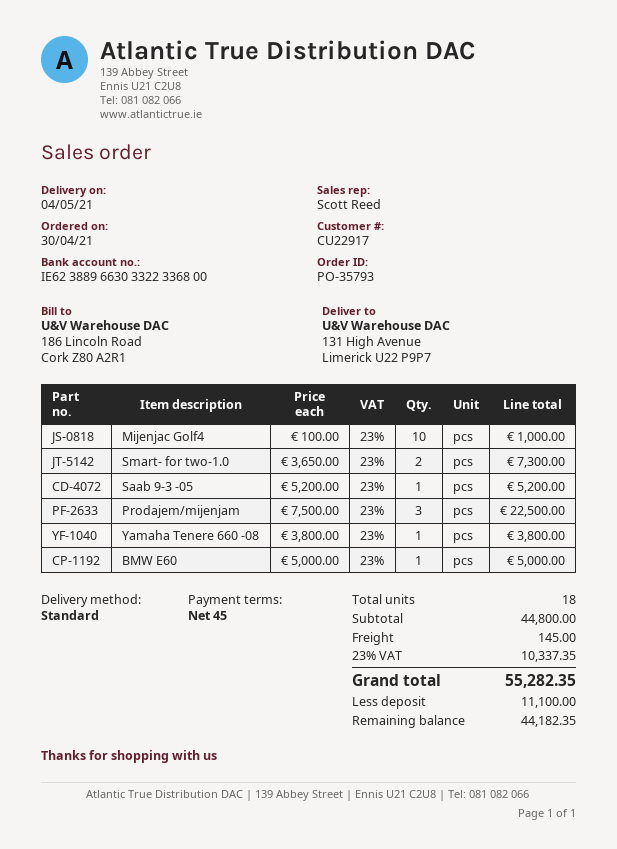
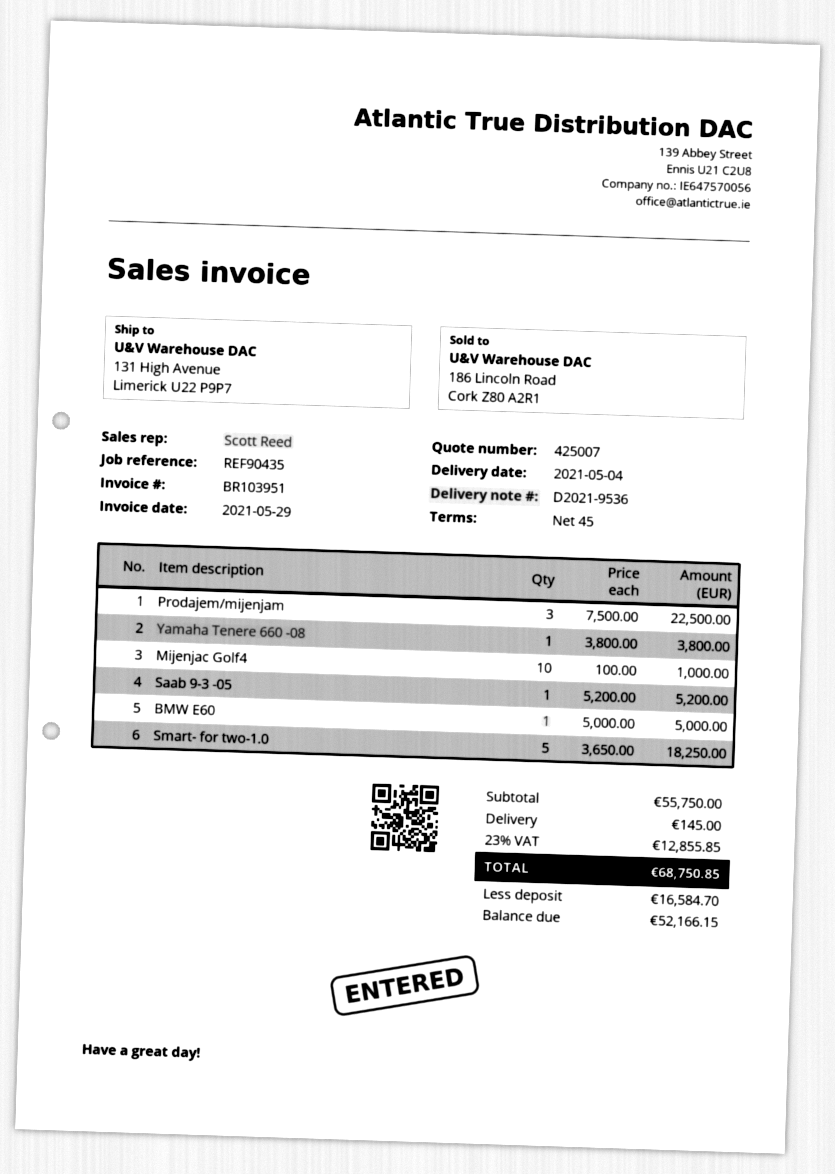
Smart- for two-1.0: 2 x 3650.00 = 7300.00 -> 5 x 3650.00 = 18250.00
subtotal: 44800.00 -> 55750.00
tax: 23% = 10337.35 -> 23% = 12855.85
total: 55282.35 -> 68750.85
deposit: 11100.00 -> 16584.70
balance: 44182.35 -> 52166.15

